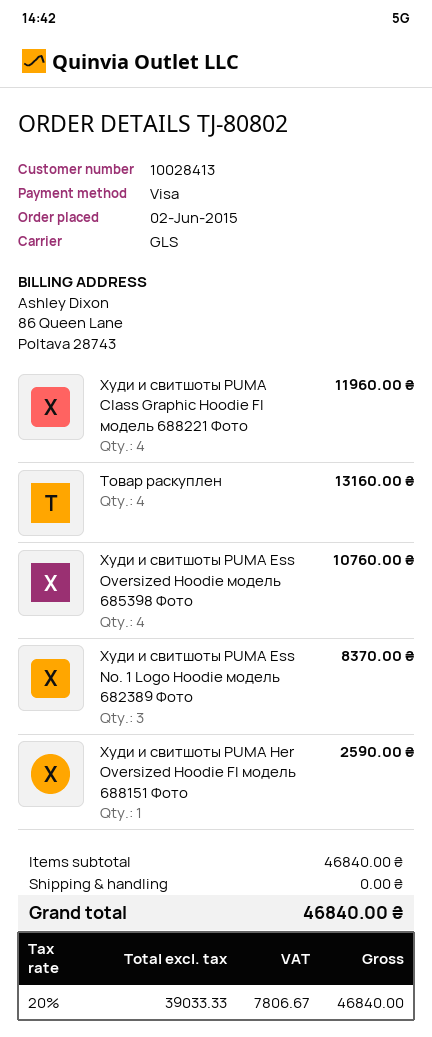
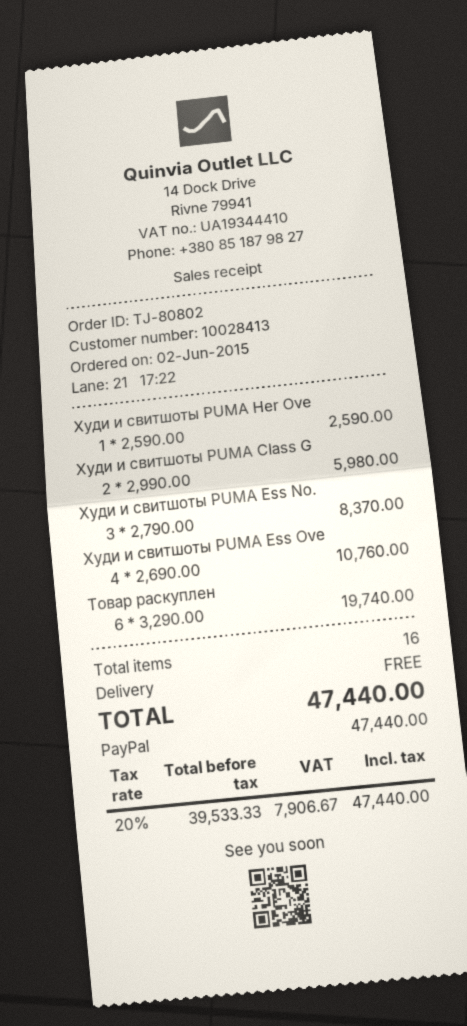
payment method: Visa -> PayPal
Худи и свитшоты PUMA Class Graphic Hoodie Fl модель 688221 Фото: 4 for 11960.00 -> 2 for 5980.00
Товар раскуплен: 4 for 13160.00 -> 6 for 19740.00
net: 39033.33 -> 39533.33
tax: 20% = 7806.67 -> 20% = 7906.67
total: 46840.00 -> 47440.00

